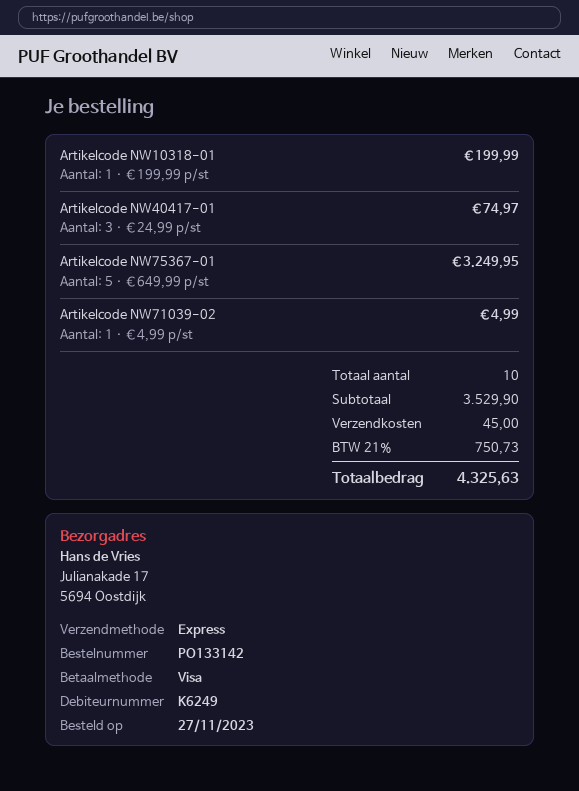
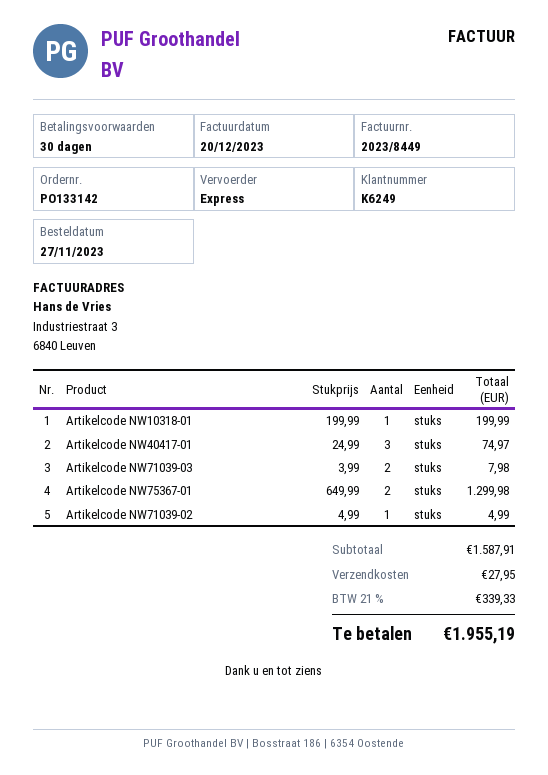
Artikelcode NW75367-01: 5 x 649.99 = 3249.95 -> 2 x 649.99 = 1299.98
Artikelcode NW71039-03: none -> 2 x 3.99 = 7.98
subtotal: 3529.90 -> 1587.91
shipping: 45.00 -> 27.95
tax: 21% = 750.73 -> 21% = 339.33
total: 4325.63 -> 1955.19

